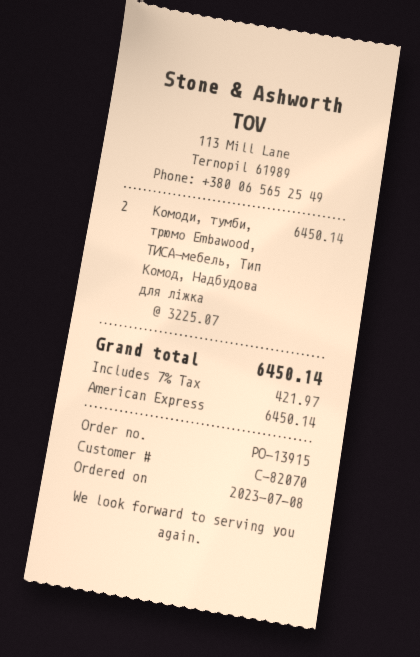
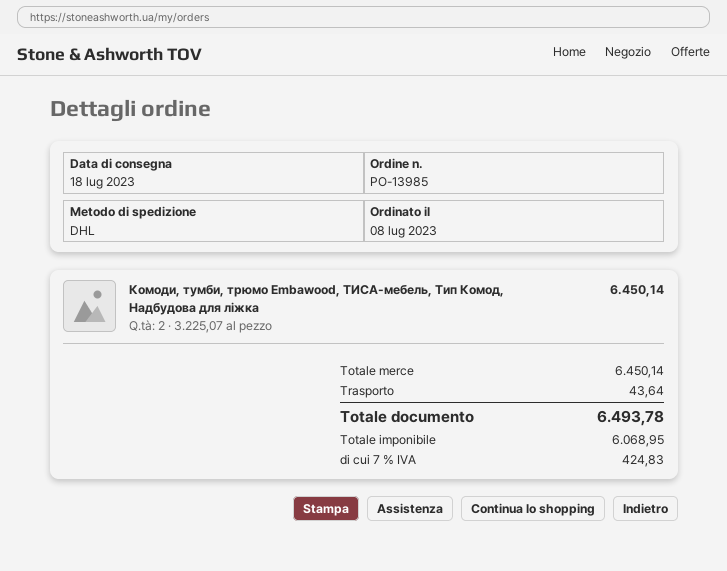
order number: PO-13915 -> PO-13985
shipping: none -> 43.64
tax: 7% = 421.97 -> 7% = 424.83
total: 6450.14 -> 6493.78

